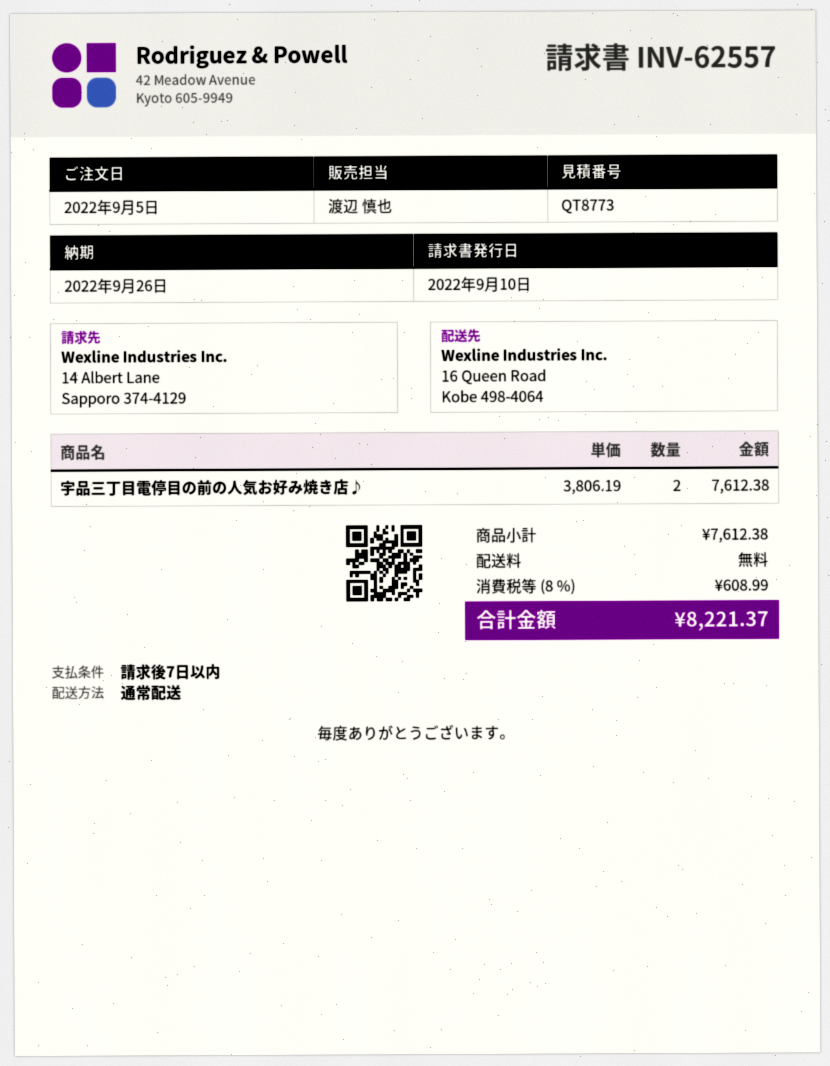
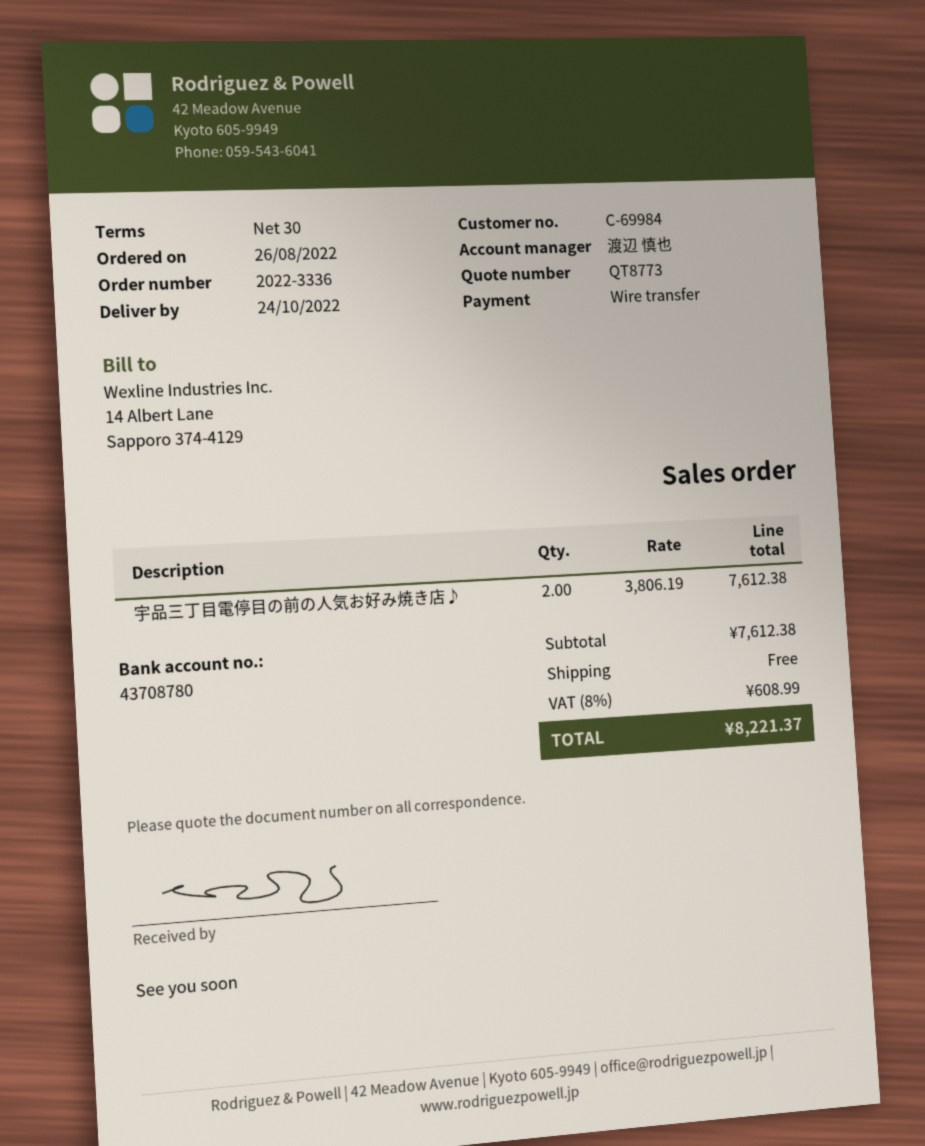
order date: 2022-09-05 -> 2022-08-26
delivery date: 2022-09-26 -> 2022-10-24
payment terms: 7 days -> 30 days

